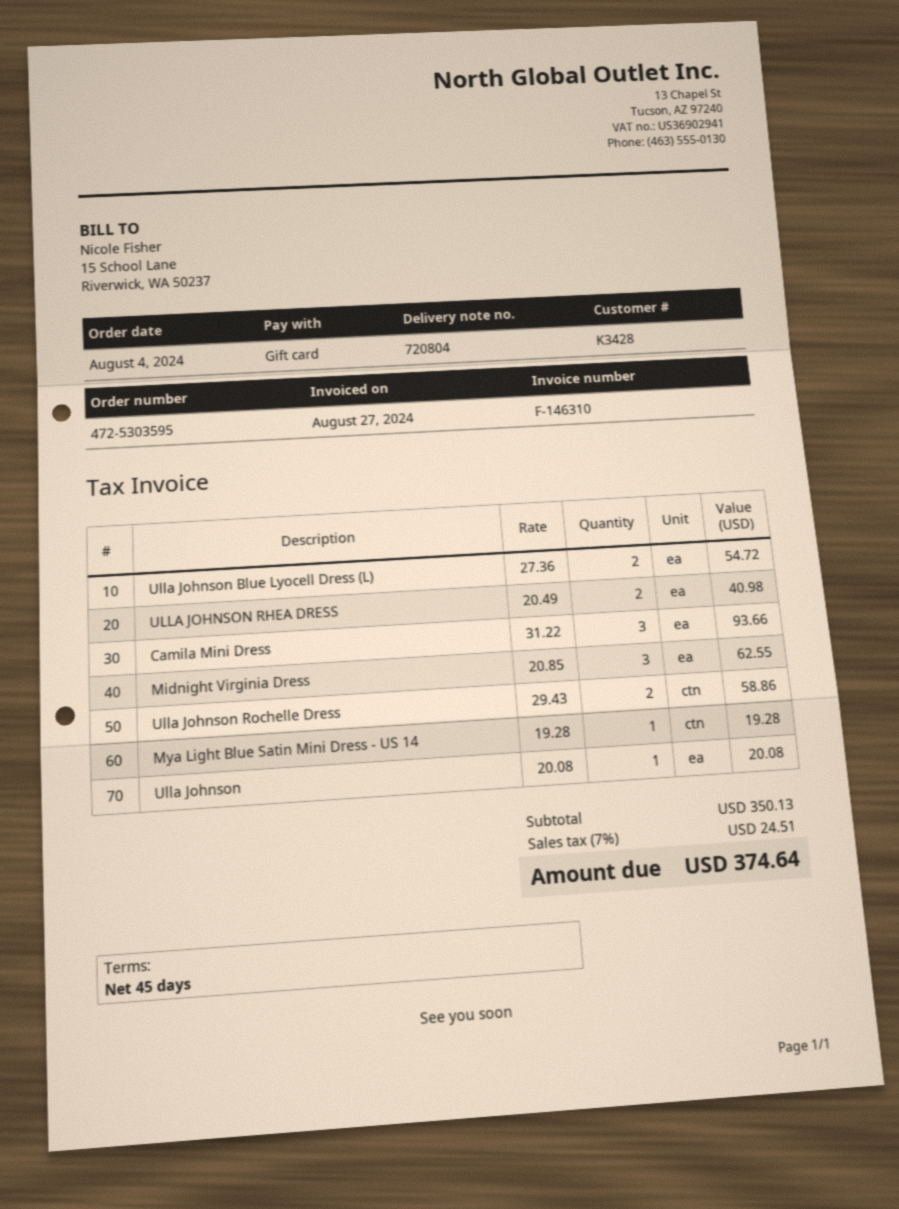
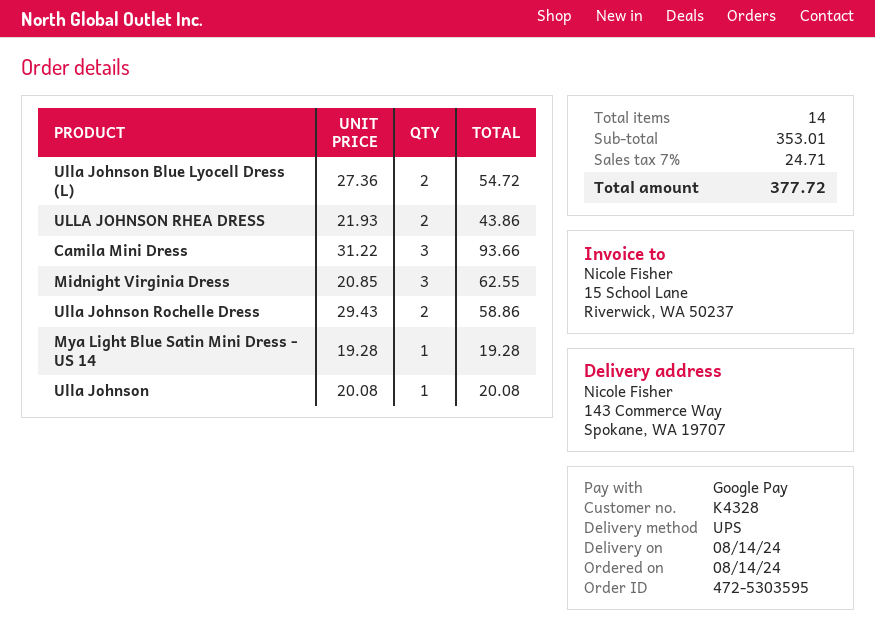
order date: 2024-08-04 -> 2024-08-14
customer number: K3428 -> K4328
payment method: gift card -> Google Pay
ULLA JOHNSON RHEA DRESS: 2 x 20.49 = 40.98 -> 2 x 21.93 = 43.86
subtotal: 350.13 -> 353.01
tax: 7% = 24.51 -> 7% = 24.71
total: 374.64 -> 377.72

